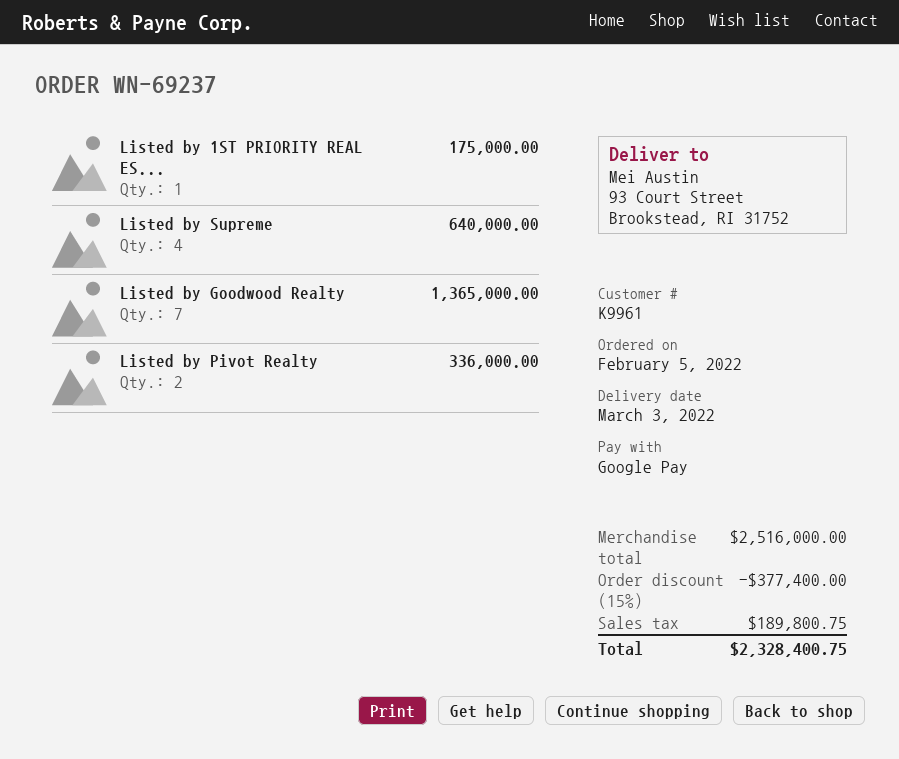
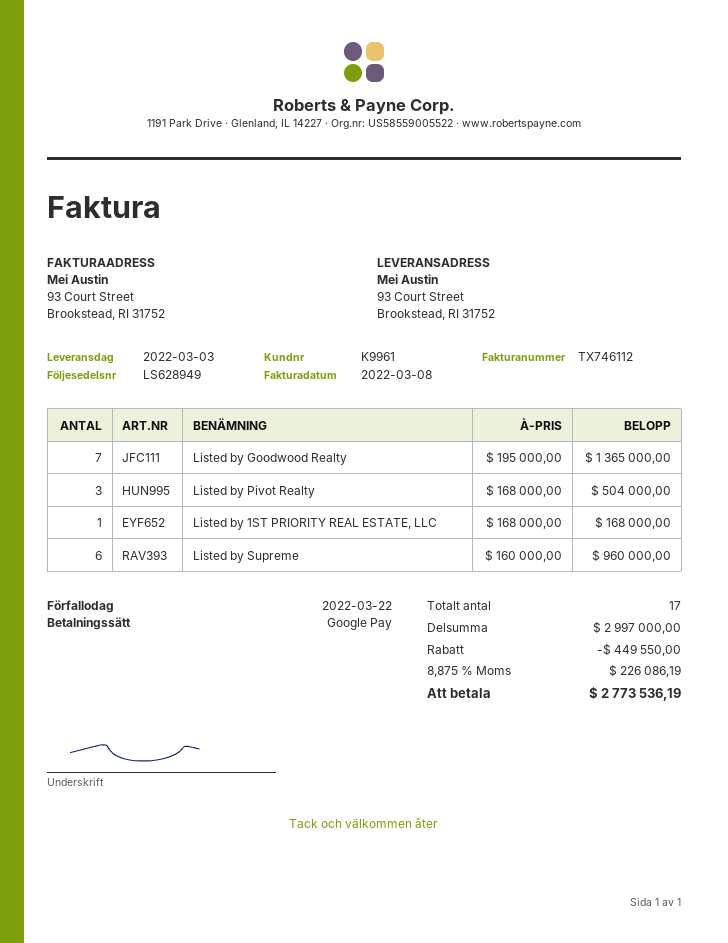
Listed by 1ST PRIORITY REAL ES...: 1 for 175000.00 -> 1 for 168000.00
Listed by Supreme: 4 for 640000.00 -> 6 for 960000.00
Listed by Pivot Realty: 2 for 336000.00 -> 3 for 504000.00
subtotal: 2516000.00 -> 2997000.00
discount: 377400.00 -> 449550.00
tax: 189800.75 -> 226086.19
total: 2328400.75 -> 2773536.19

